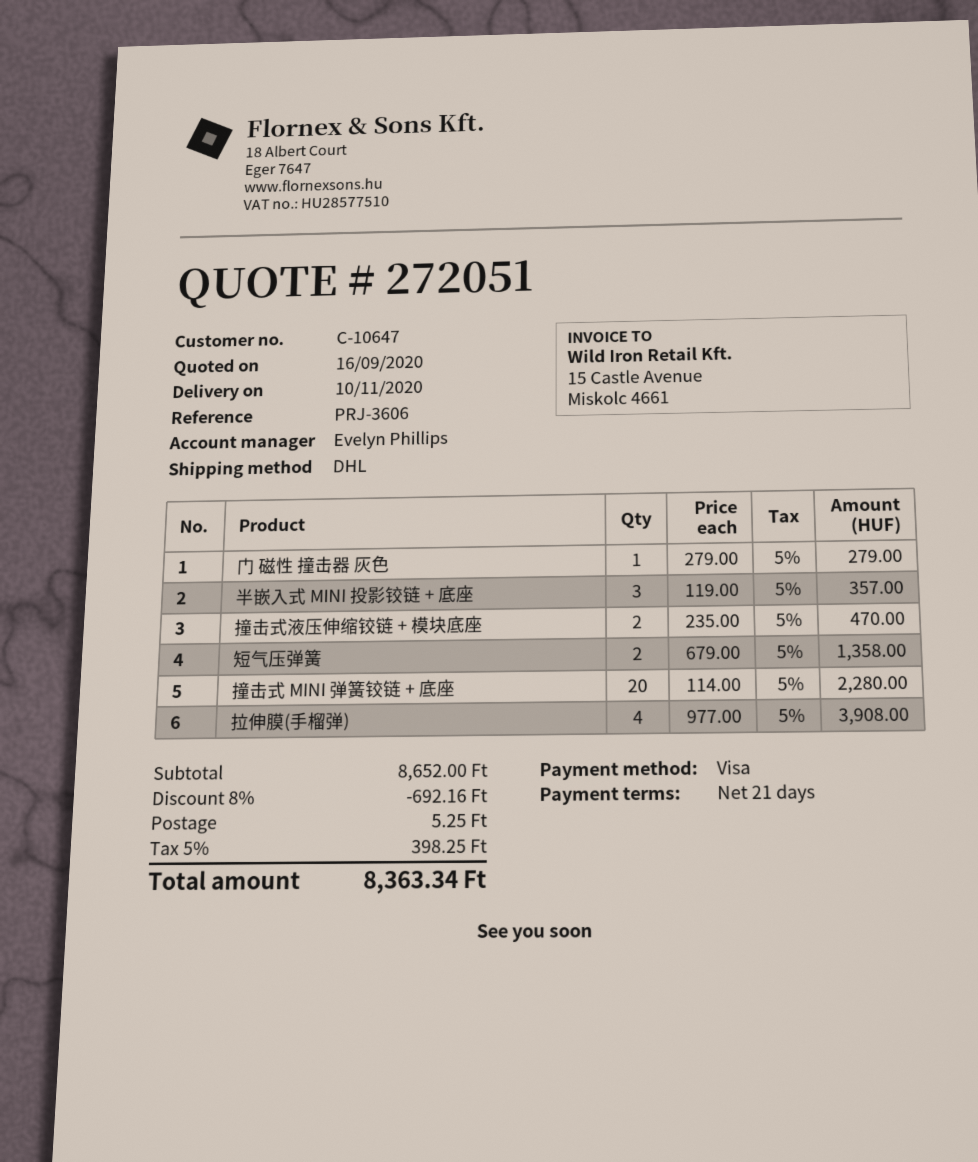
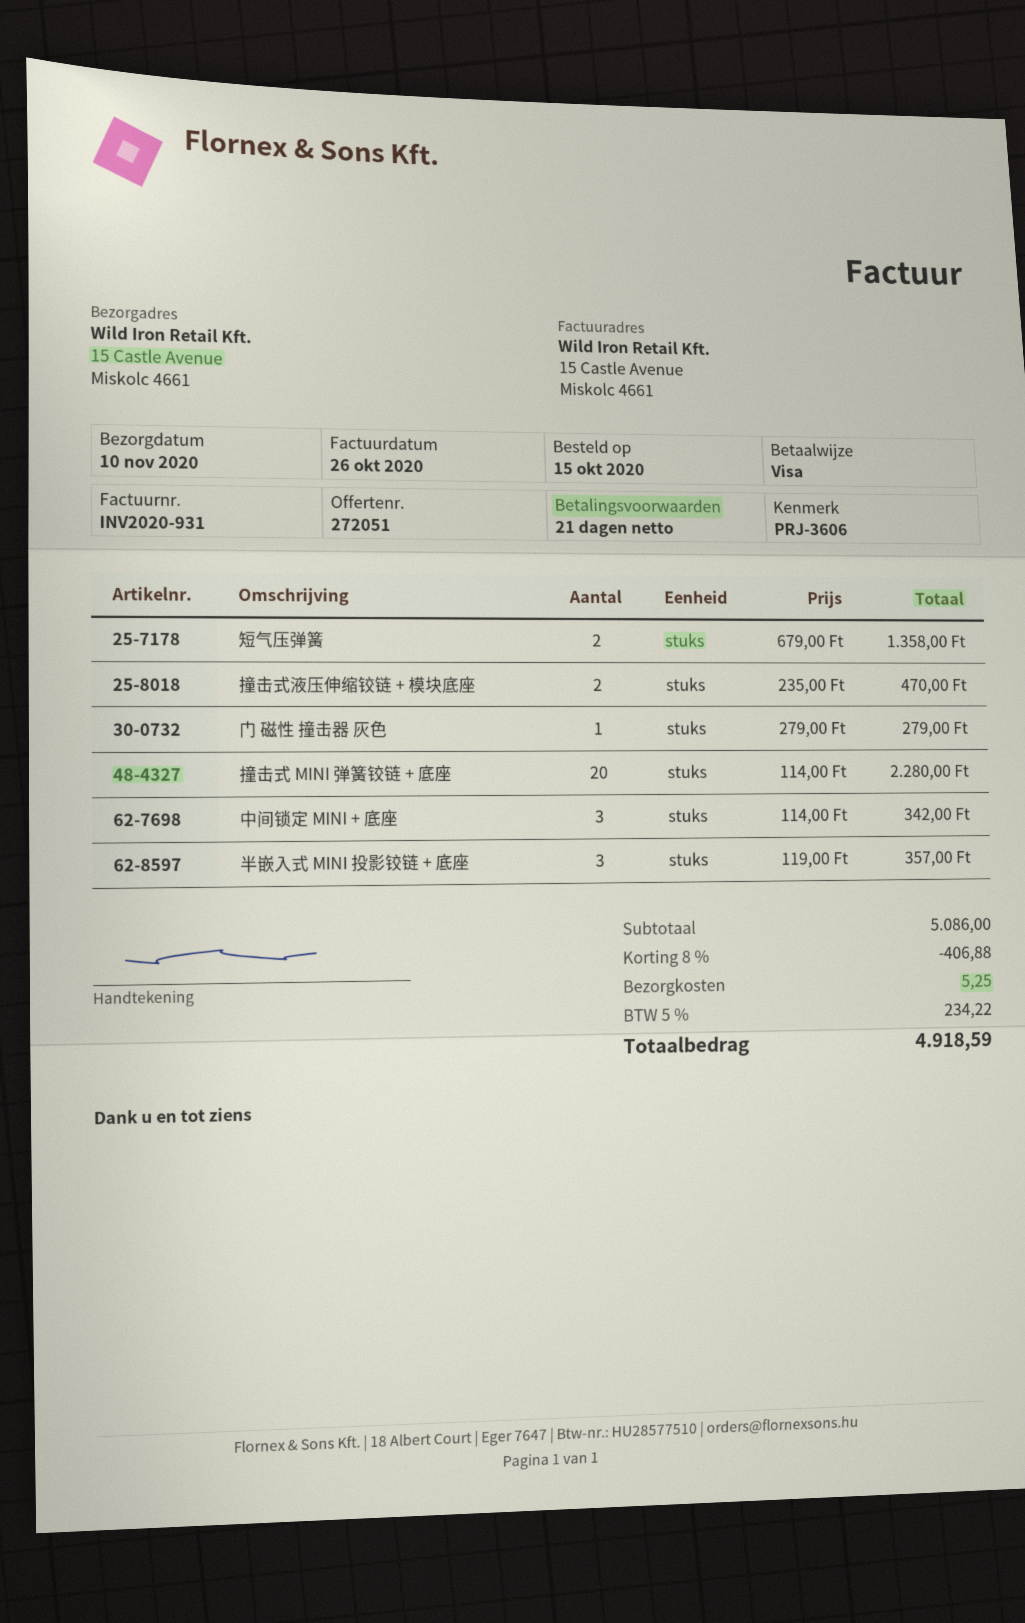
拉伸膜(手榴弹): 4 x 977.00 = 3908.00 -> none
中间锁定 MINI + 底座: none -> 3 x 114.00 = 342.00
subtotal: 8652.00 -> 5086.00
discount: 8% = 692.16 -> 8% = 406.88
tax: 5% = 398.25 -> 5% = 234.22
total: 8363.34 -> 4918.59

